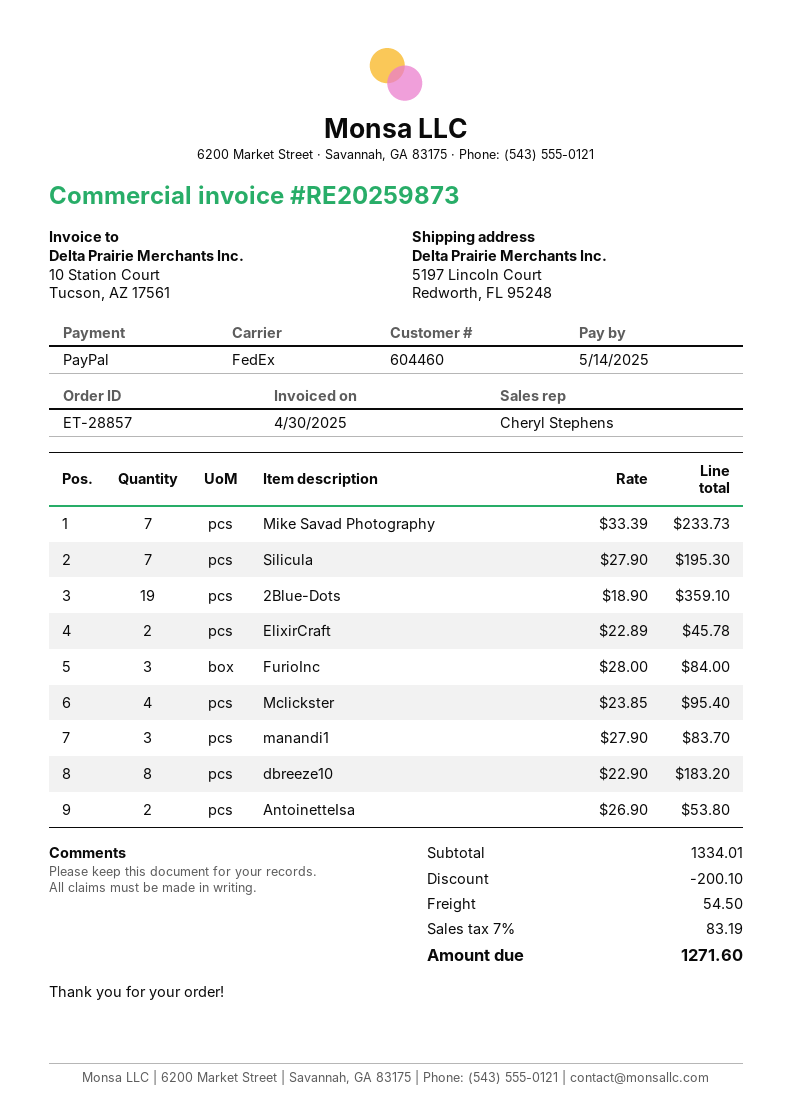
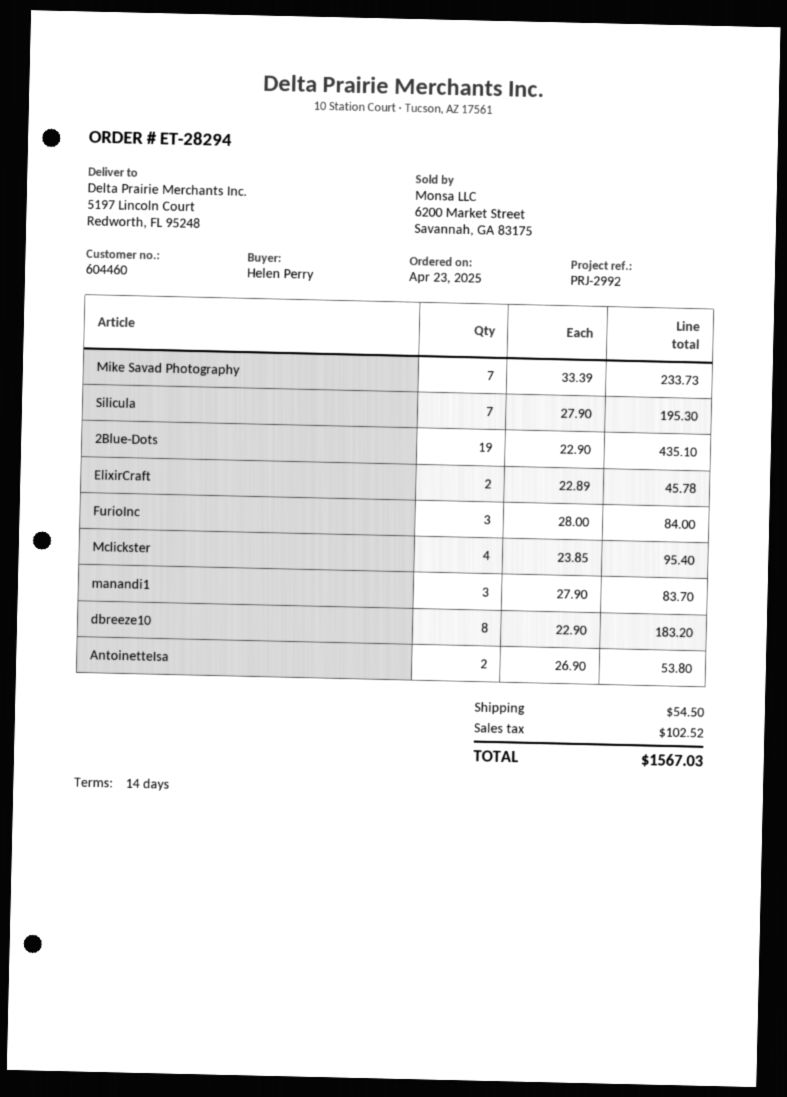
order number: ET-28857 -> ET-28294
2Blue-Dots: 19 x 18.90 = 359.10 -> 19 x 22.90 = 435.10
discount: 200.10 -> none
tax: 83.19 -> 102.52
total: 1271.60 -> 1567.03

